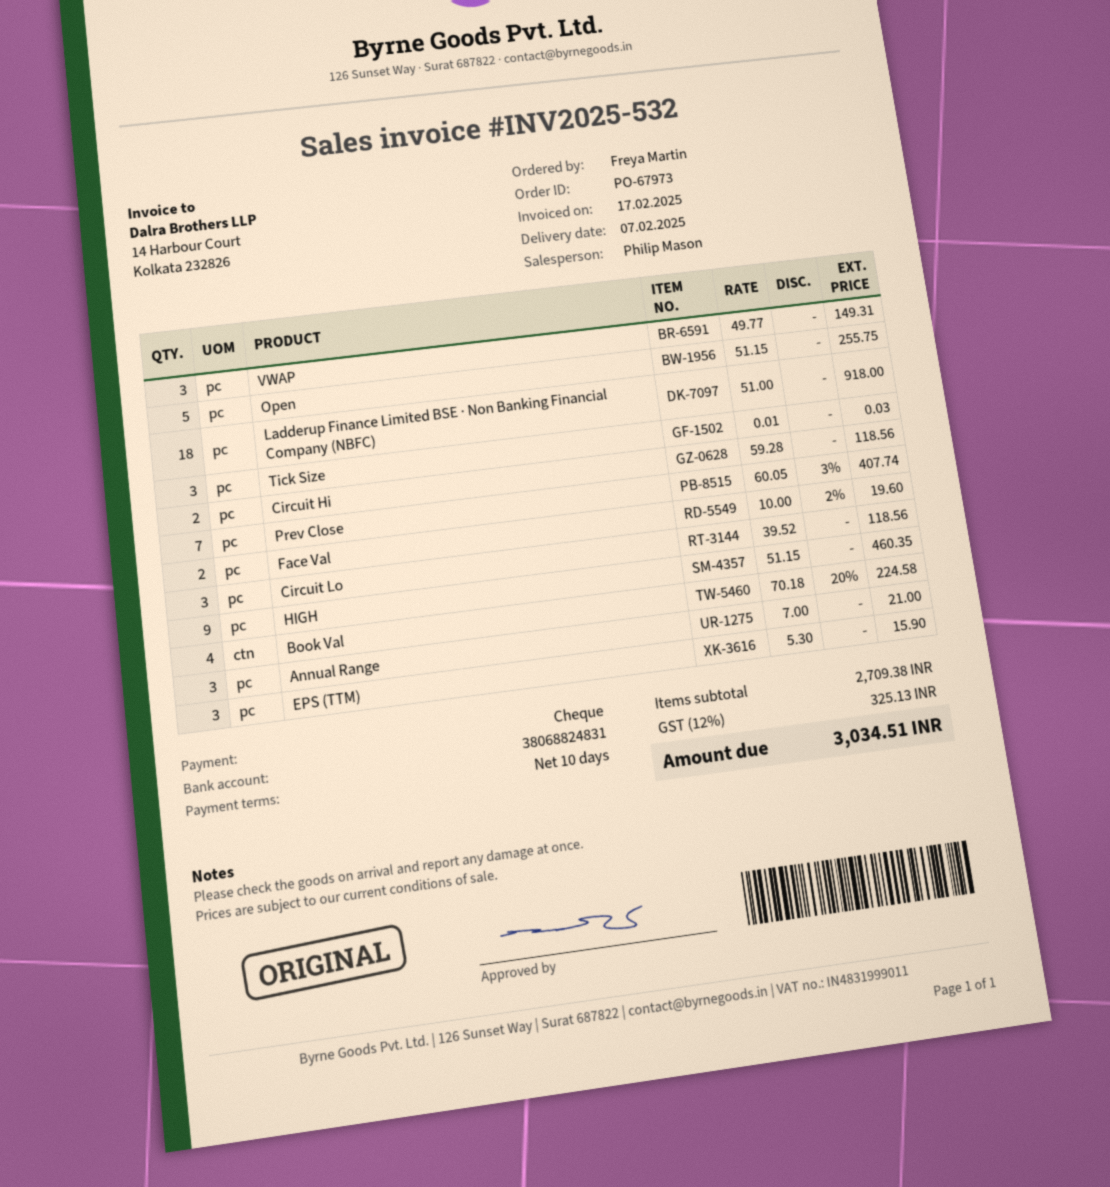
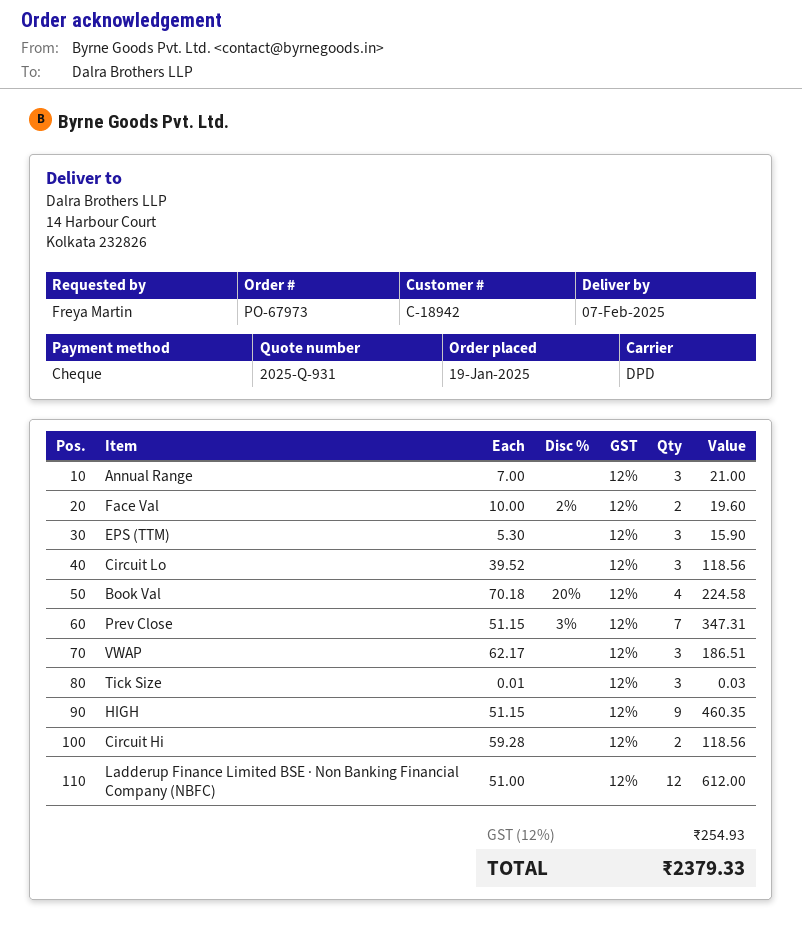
VWAP: 3 x 49.77 = 149.31 -> 3 x 62.17 = 186.51
Open: 5 x 51.15 = 255.75 -> none
Ladderup Finance Limited BSE · Non Banking Financial Company (NBFC): 18 x 51.00 = 918.00 -> 12 x 51.00 = 612.00
Prev Close: 7 x 60.05 - 3% = 407.74 -> 7 x 51.15 - 3% = 347.31
tax: 12% = 325.13 -> 12% = 254.93
total: 3034.51 -> 2379.33

